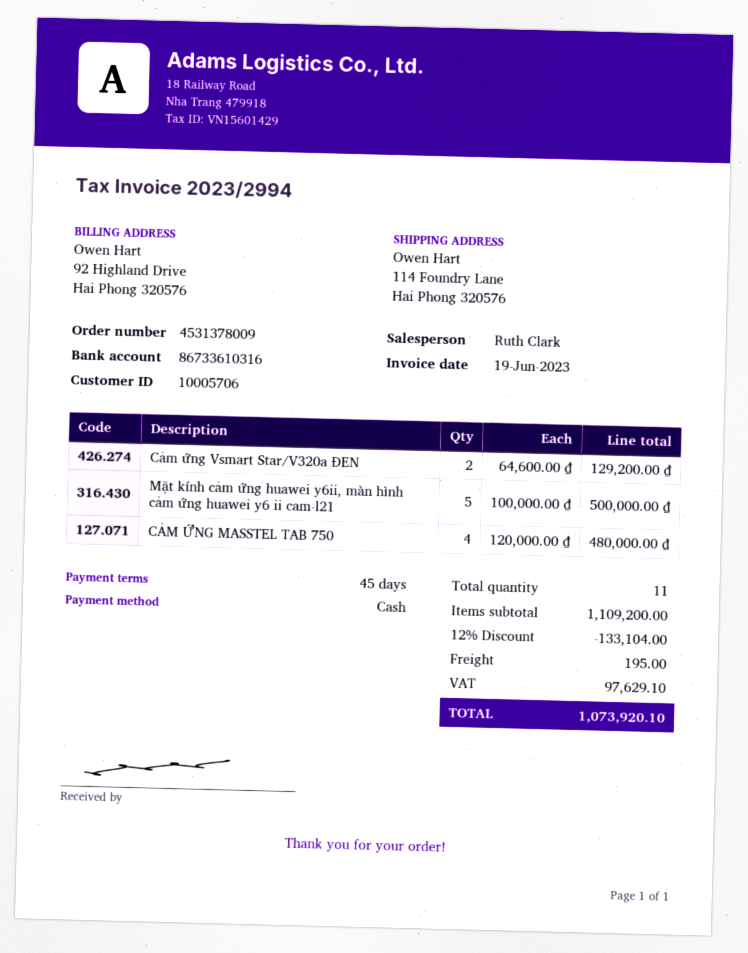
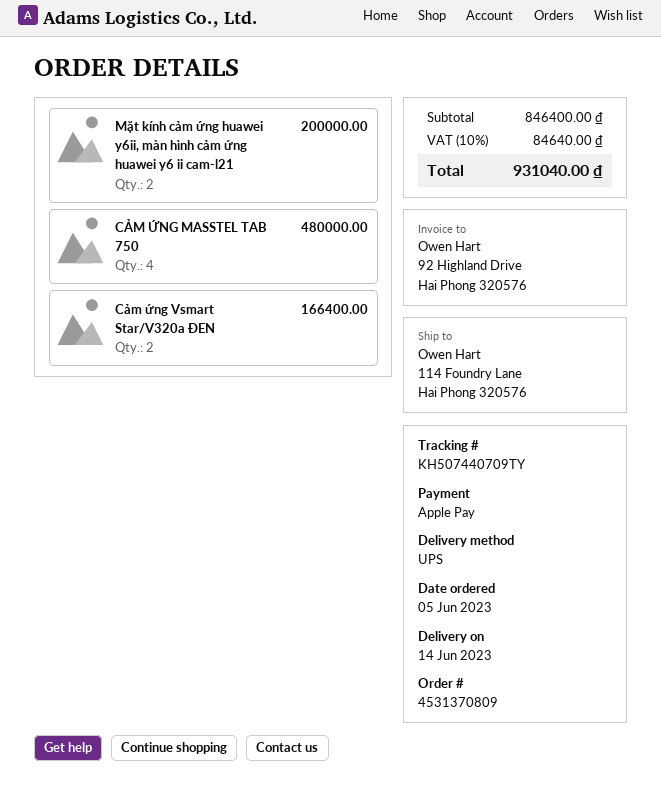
order number: 4531378009 -> 4531370809
payment method: cash -> Apple Pay
Cảm ứng Vsmart Star/V320a ĐEN: 2 for 129200.00 -> 2 for 166400.00
Mặt kính cảm ứng huawei y6ii, màn hình cảm ứng huawei y6 ii cam-l21: 5 for 500000.00 -> 2 for 200000.00
subtotal: 1109200.00 -> 846400.00
discount: 12% = 133104.00 -> none
shipping: 195.00 -> none
tax: 97629.10 -> 84640.00
total: 1073920.10 -> 931040.00

